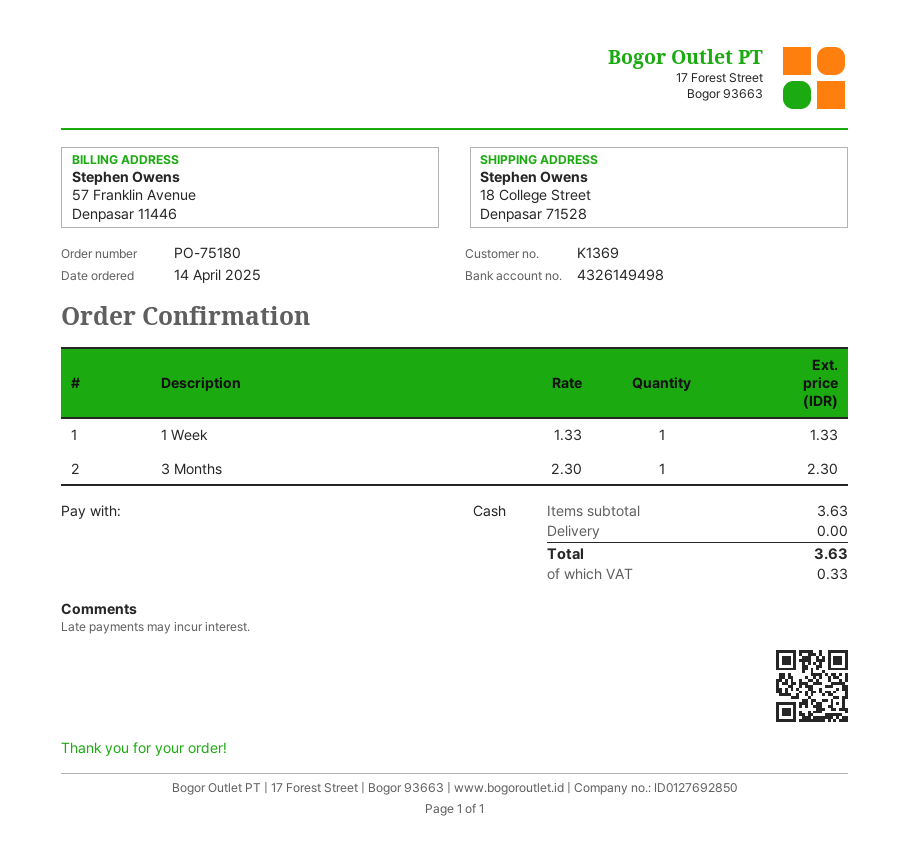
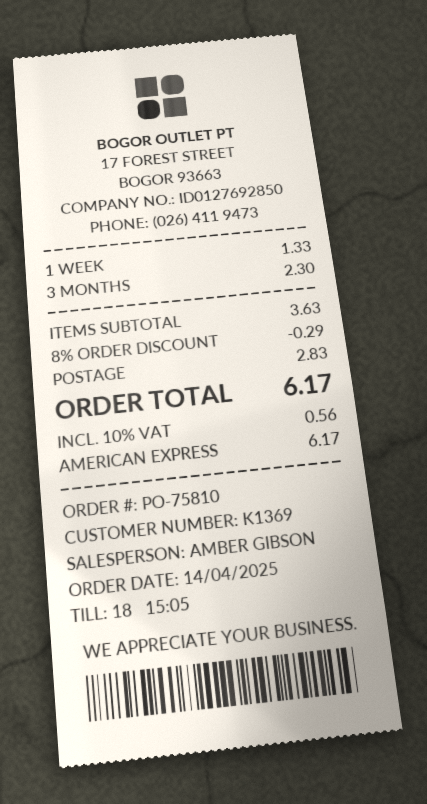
order number: PO-75180 -> PO-75810
payment method: cash -> American Express
discount: none -> 8% = 0.29
shipping: 0.00 -> 2.83
tax: 0.33 -> 0.56
total: 3.63 -> 6.17

